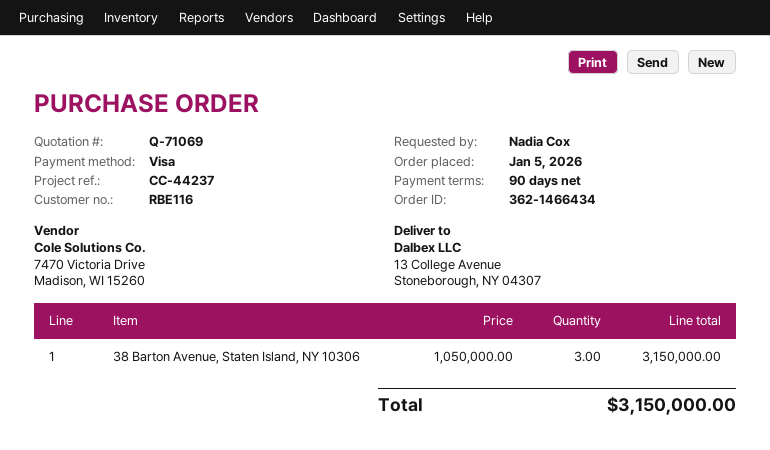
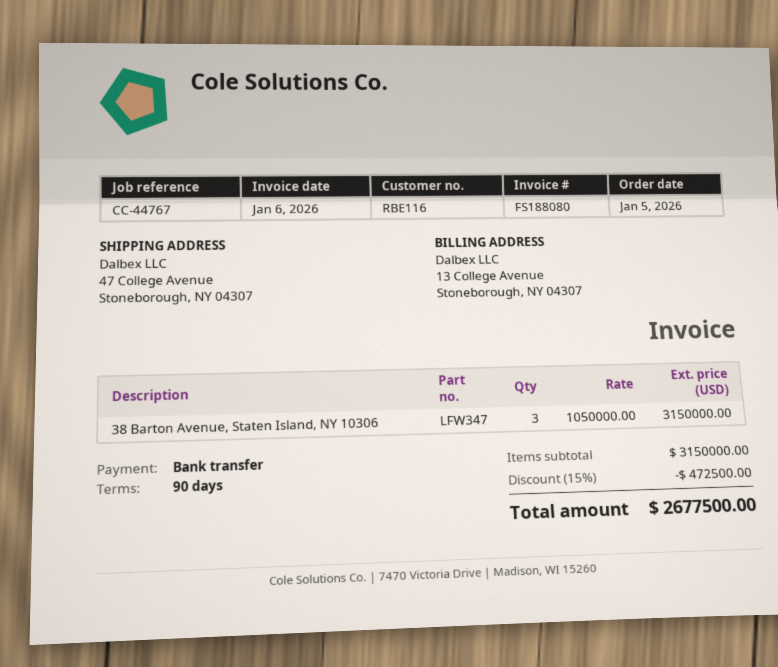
reference: CC-44237 -> CC-44767
payment method: Visa -> bank transfer
ship to: 13 College Avenue, Stoneborough, NY 04307 -> 47 College Avenue, Stoneborough, NY 04307
discount: none -> 15% = 472500.00
total: 3150000.00 -> 2677500.00

